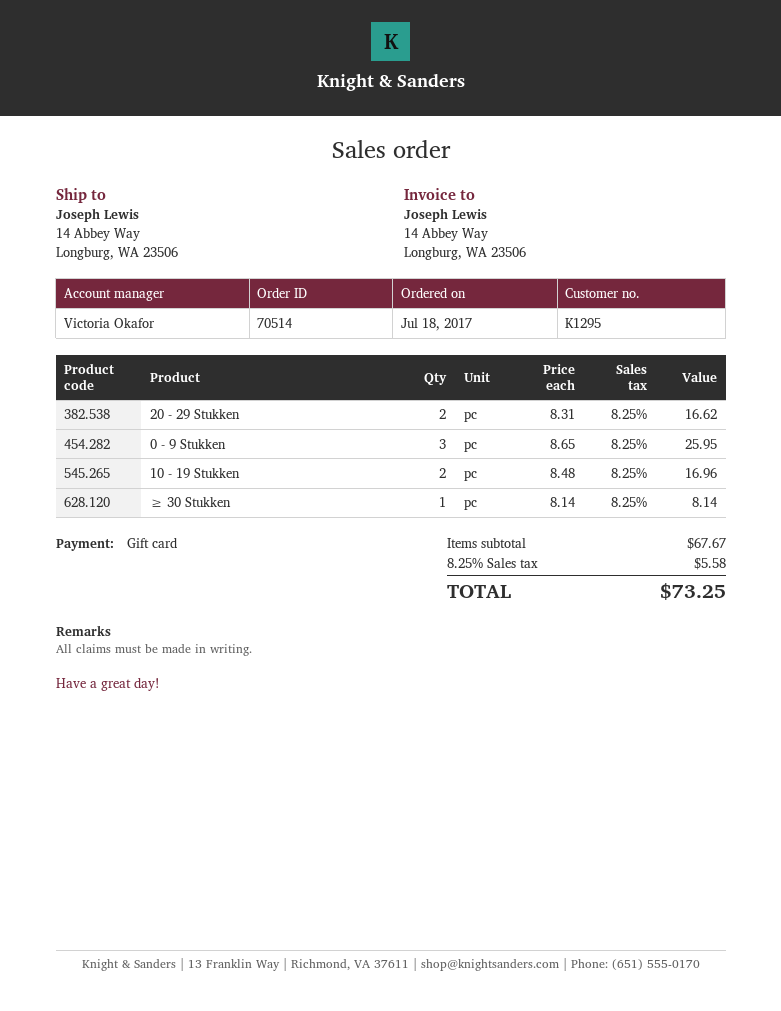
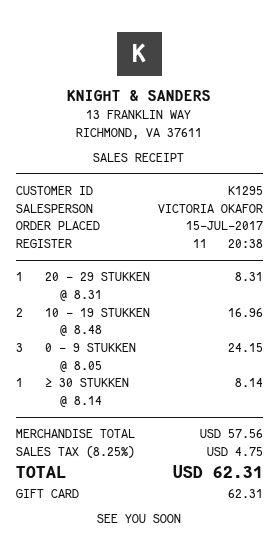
order date: 2017-07-18 -> 2017-07-15
20 - 29 Stukken: 2 x 8.31 = 16.62 -> 1 x 8.31 = 8.31
0 - 9 Stukken: 3 x 8.65 = 25.95 -> 3 x 8.05 = 24.15
subtotal: 67.67 -> 57.56
tax: 8.25% = 5.58 -> 8.25% = 4.75
total: 73.25 -> 62.31

